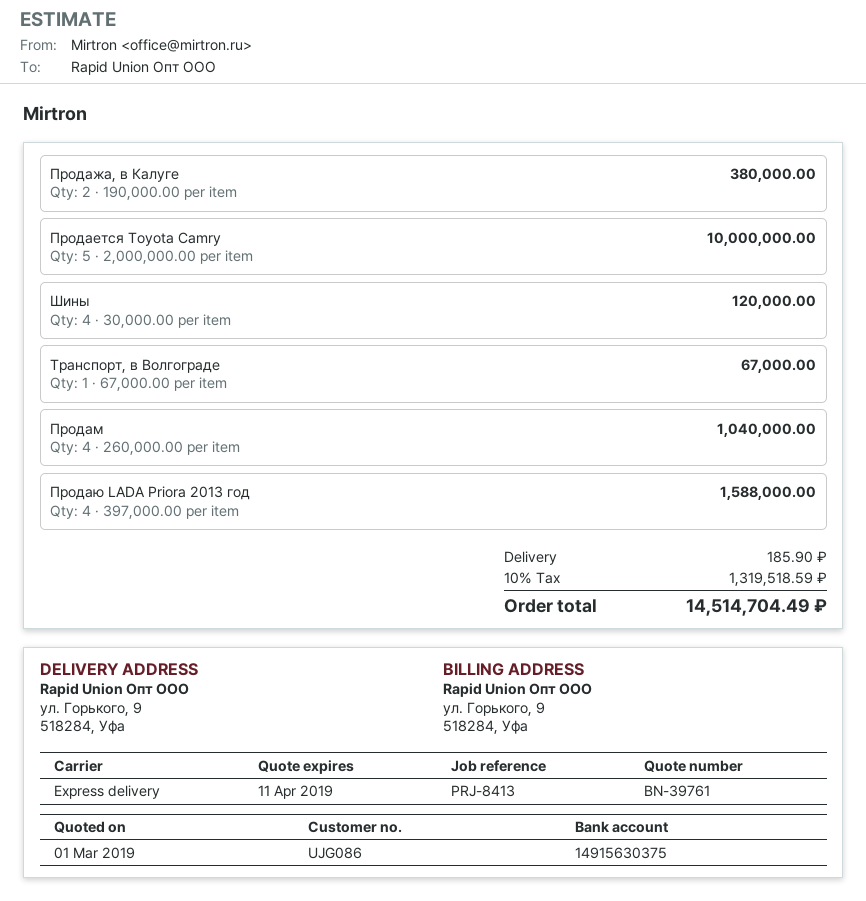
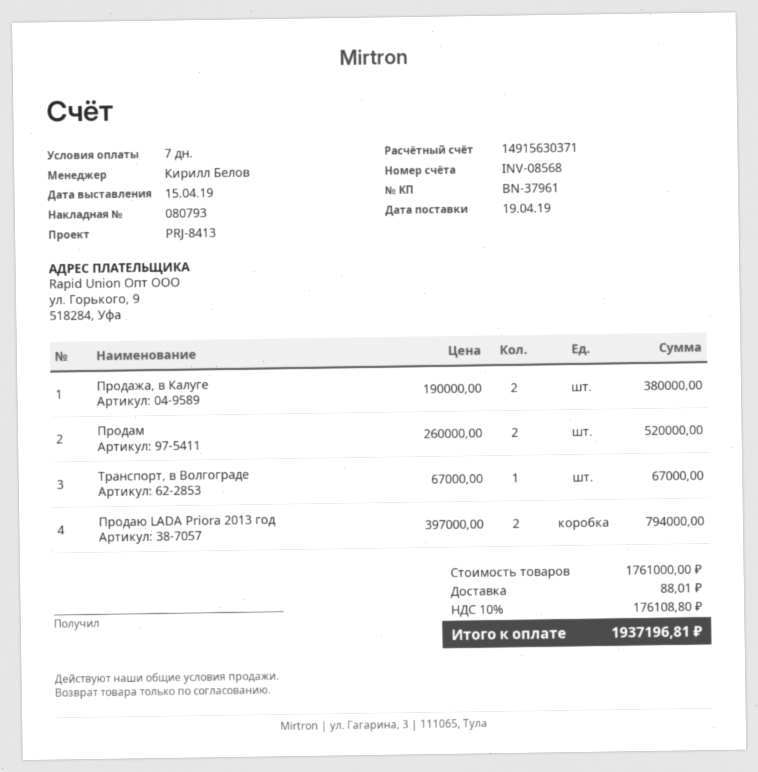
quote number: BN-39761 -> BN-37961
bank account: 14915630375 -> 14915630371
Продается Toyota Camry: 5 x 2000000.00 = 10000000.00 -> none
Шины: 4 x 30000.00 = 120000.00 -> none
Продам: 4 x 260000.00 = 1040000.00 -> 2 x 260000.00 = 520000.00
Продаю LADA Priora 2013 год: 4 x 397000.00 = 1588000.00 -> 2 x 397000.00 = 794000.00
shipping: 185.90 -> 88.01
tax: 10% = 1319518.59 -> 10% = 176108.80
total: 14514704.49 -> 1937196.81

